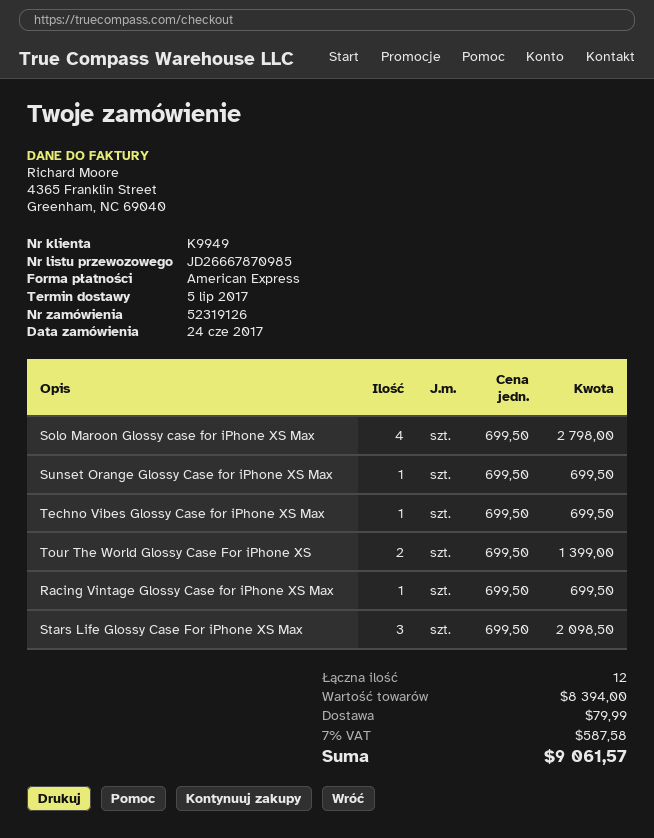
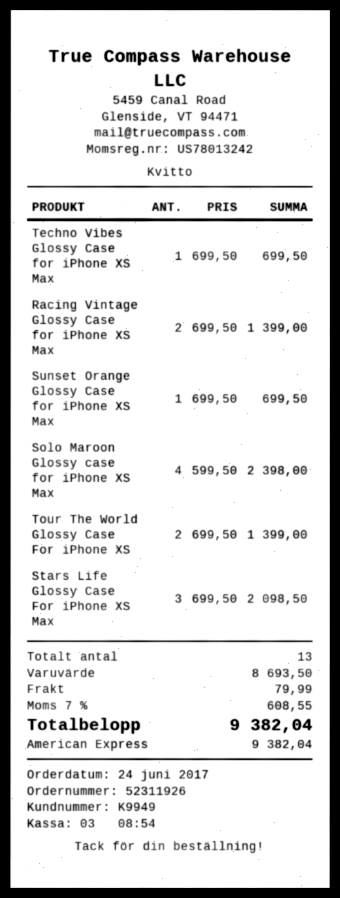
order number: 52319126 -> 52311926
Solo Maroon Glossy case for iPhone XS Max: 4 x 699.50 = 2798.00 -> 4 x 599.50 = 2398.00
Racing Vintage Glossy Case for iPhone XS Max: 1 x 699.50 = 699.50 -> 2 x 699.50 = 1399.00
total quantity: 12 -> 13
subtotal: 8394.00 -> 8693.50
tax: 7% = 587.58 -> 7% = 608.55
total: 9061.57 -> 9382.04

